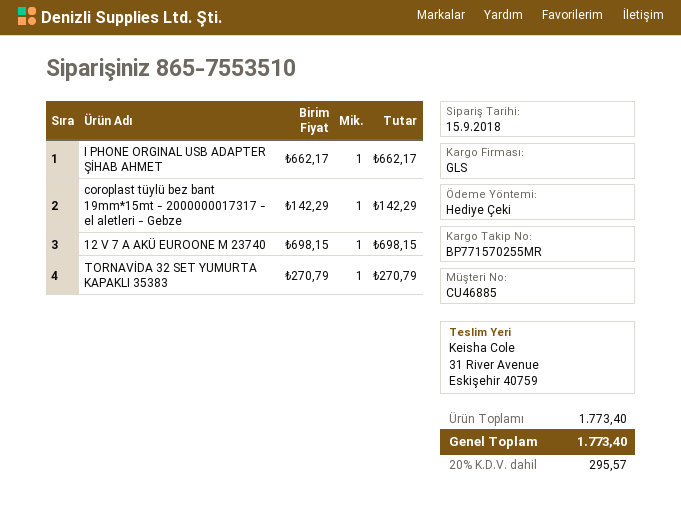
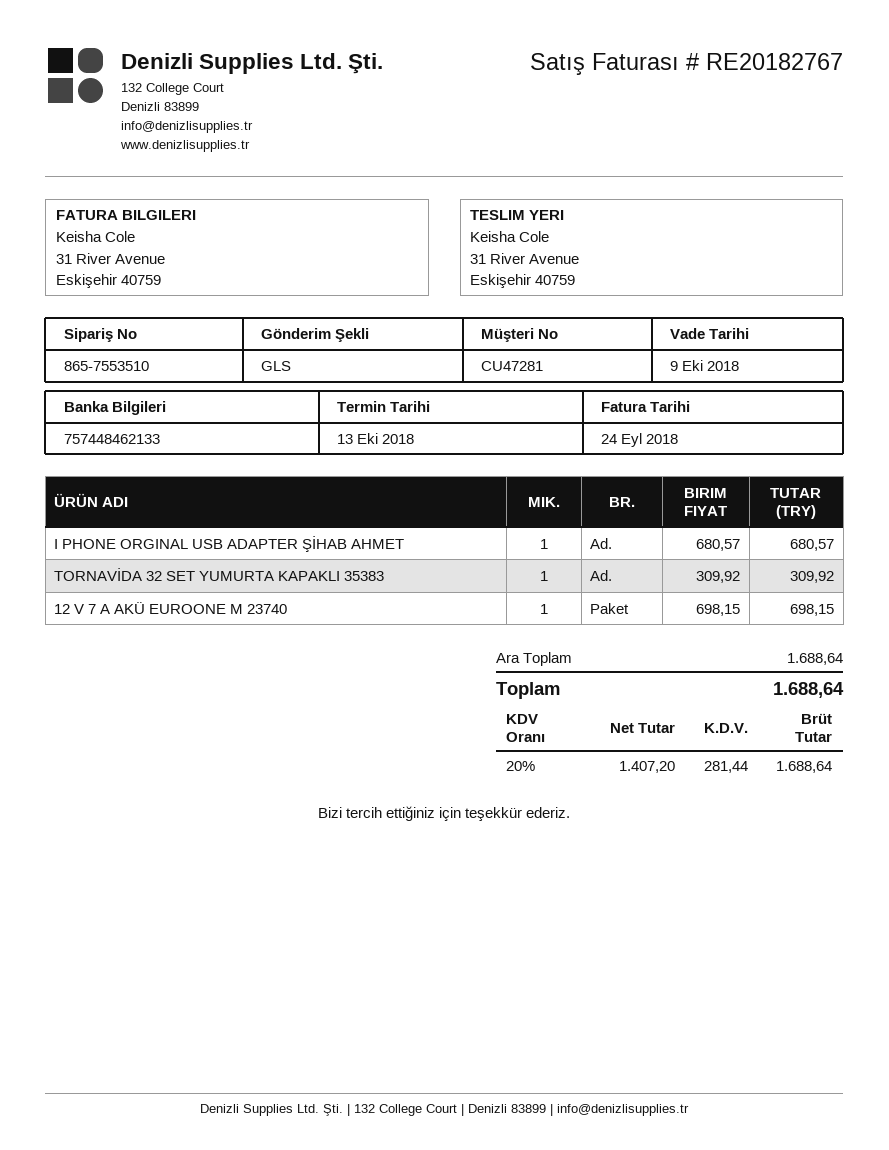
customer number: CU46885 -> CU47281
I PHONE ORGINAL USB ADAPTER ŞİHAB AHMET: 1 x 662.17 = 662.17 -> 1 x 680.57 = 680.57
coroplast tüylü bez bant 19mm*15mt - 2000000017317 - el aletleri - Gebze: 1 x 142.29 = 142.29 -> none
TORNAVİDA 32 SET YUMURTA KAPAKLI 35383: 1 x 270.79 = 270.79 -> 1 x 309.92 = 309.92
subtotal: 1773.40 -> 1688.64
tax: 20% = 295.57 -> 20% = 281.44
total: 1773.40 -> 1688.64

